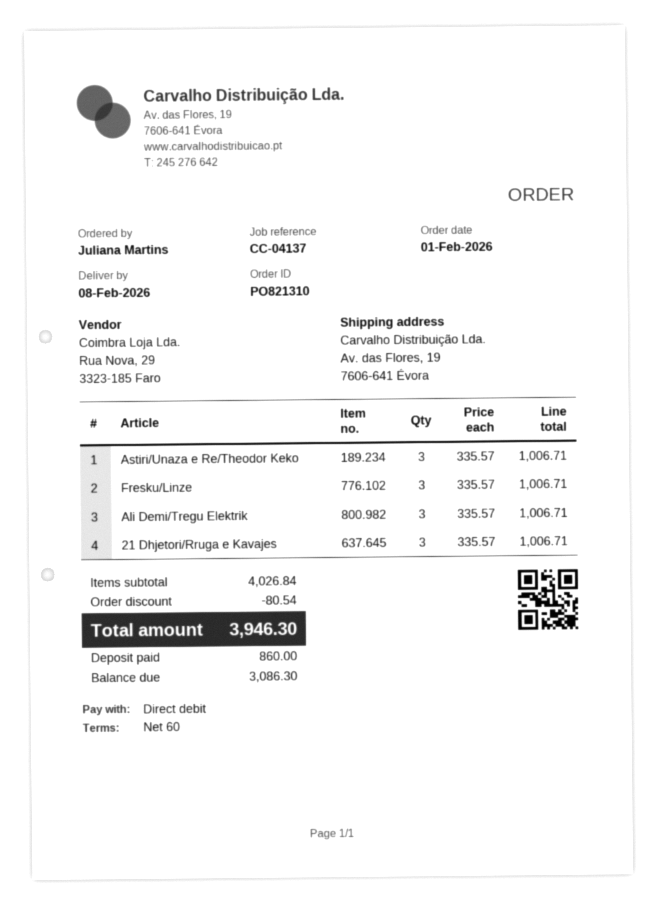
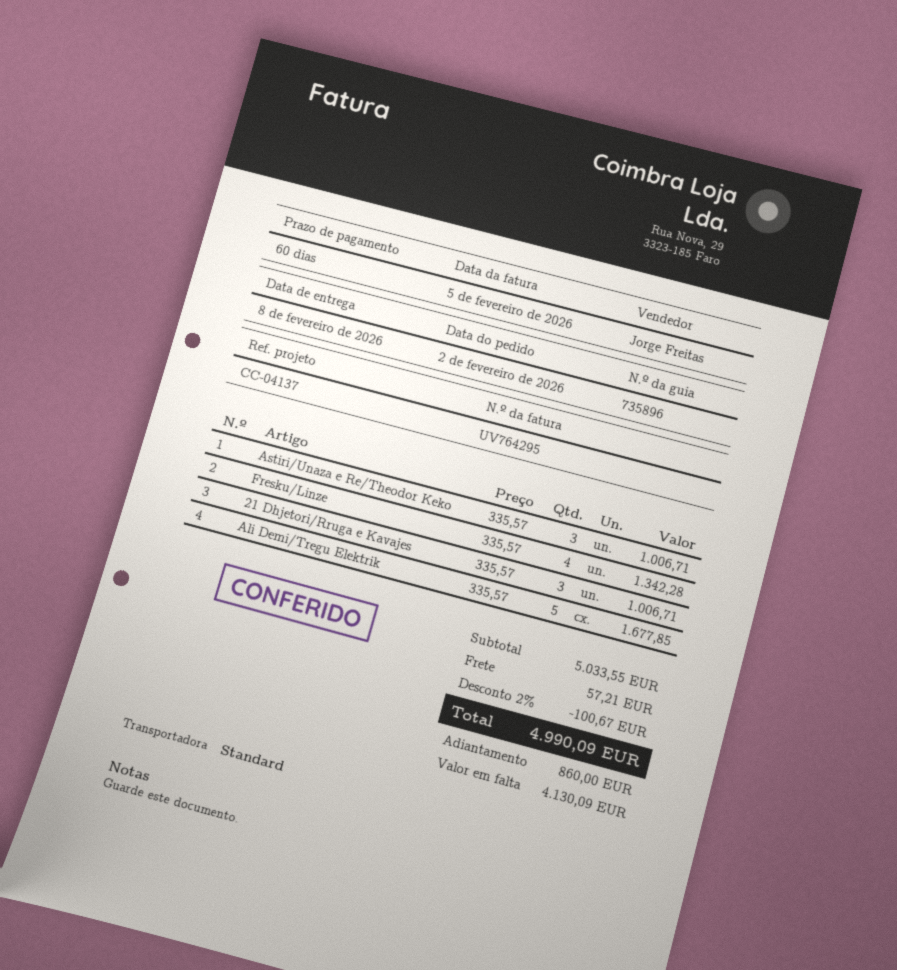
order date: 2026-02-01 -> 2026-02-02
Fresku/Linze: 3 x 335.57 = 1006.71 -> 4 x 335.57 = 1342.28
Ali Demi/Tregu Elektrik: 3 x 335.57 = 1006.71 -> 5 x 335.57 = 1677.85
subtotal: 4026.84 -> 5033.55
discount: 80.54 -> 100.67
shipping: none -> 57.21
total: 3946.30 -> 4990.09
balance: 3086.30 -> 4130.09

